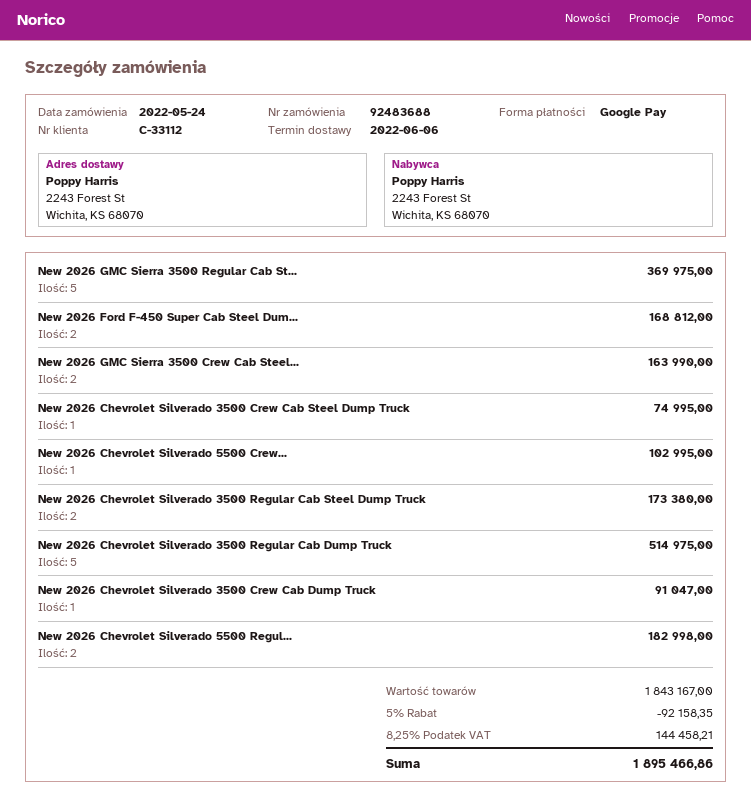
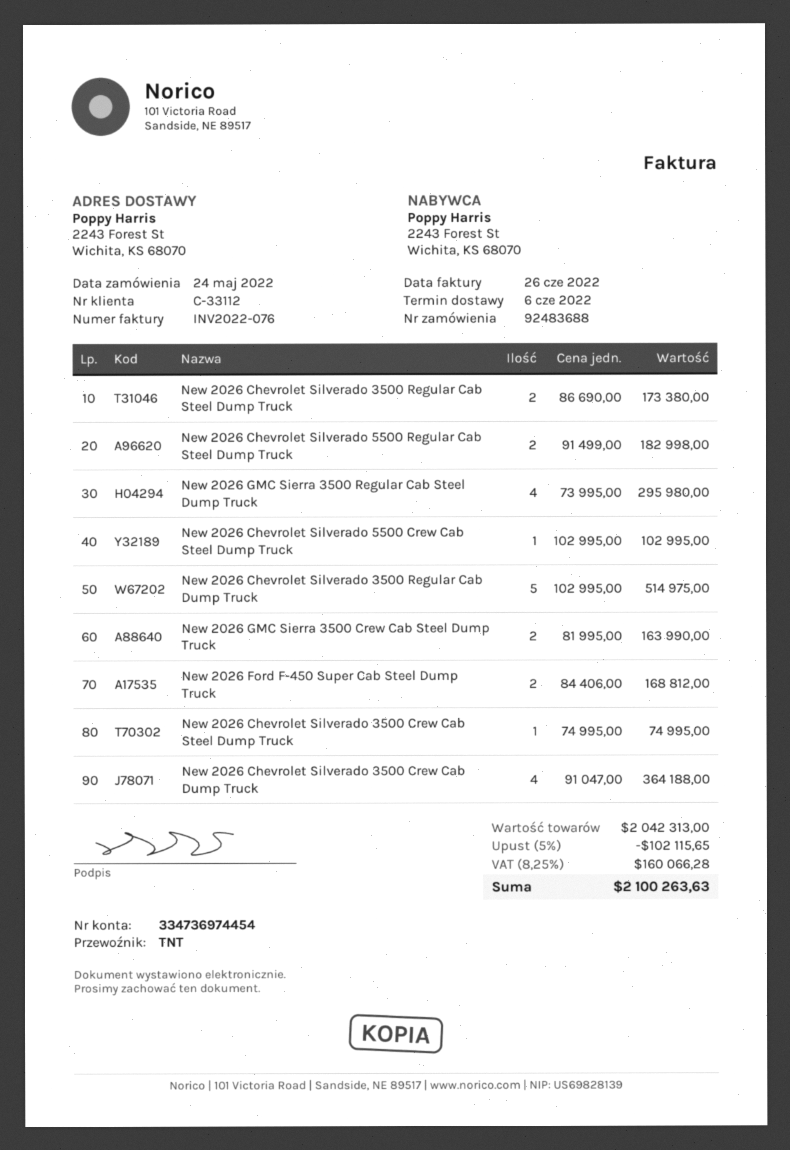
New 2026 GMC Sierra 3500 Regular Cab St...: 5 for 369975.00 -> 4 for 295980.00
New 2026 Chevrolet Silverado 3500 Crew Cab Dump Truck: 1 for 91047.00 -> 4 for 364188.00
subtotal: 1843167.00 -> 2042313.00
discount: 5% = 92158.35 -> 5% = 102115.65
tax: 8.25% = 144458.21 -> 8.25% = 160066.28
total: 1895466.86 -> 2100263.63

